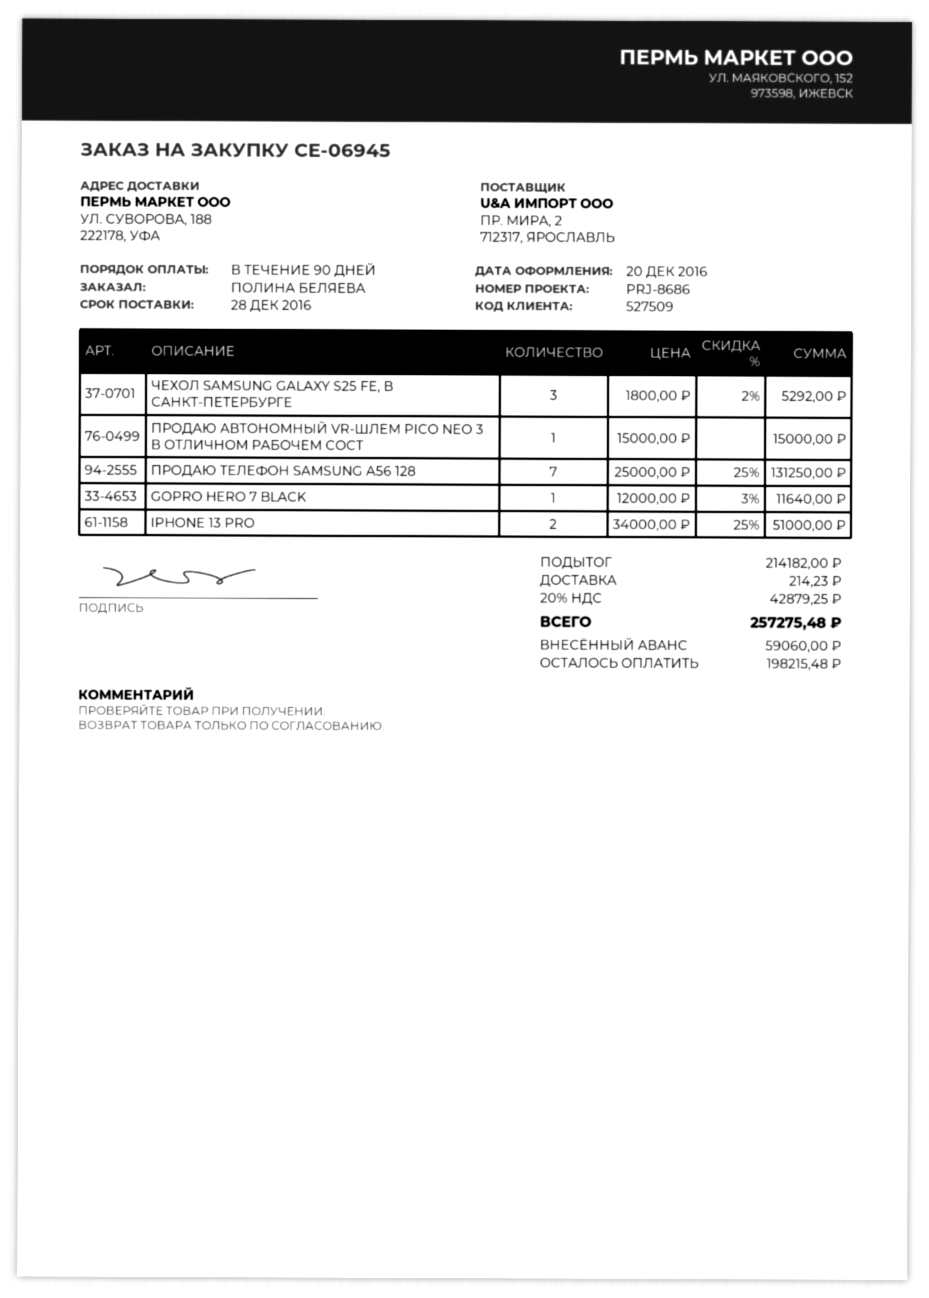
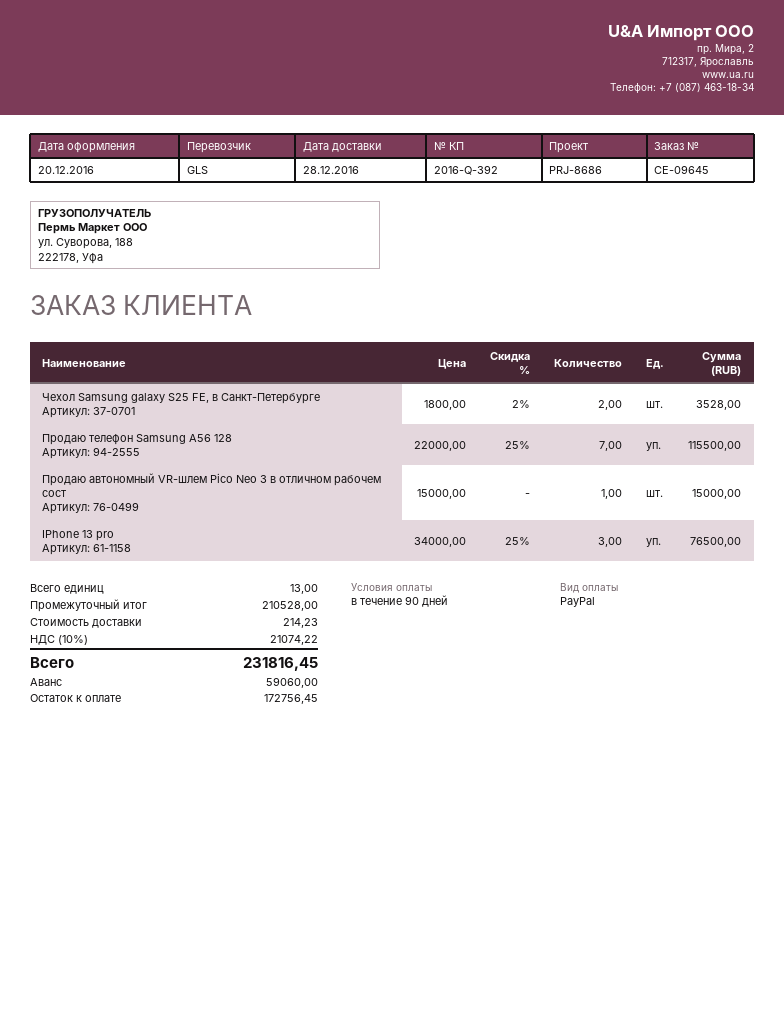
order number: CE-06945 -> CE-09645
ЧЕХОЛ SAMSUNG GALAXY S25 FE, В САНКТ-ПЕТЕРБУРГЕ: 3 x 1800.00 - 2% = 5292.00 -> 2 x 1800.00 - 2% = 3528.00
ПРОДАЮ ТЕЛЕФОН SAMSUNG A56 128: 7 x 25000.00 - 25% = 131250.00 -> 7 x 22000.00 - 25% = 115500.00
GOPRO HERO 7 BLACK: 1 x 12000.00 - 3% = 11640.00 -> none
IPHONE 13 PRO: 2 x 34000.00 - 25% = 51000.00 -> 3 x 34000.00 - 25% = 76500.00
subtotal: 214182.00 -> 210528.00
tax: 20% = 42879.25 -> 10% = 21074.22
total: 257275.48 -> 231816.45
balance: 198215.48 -> 172756.45

